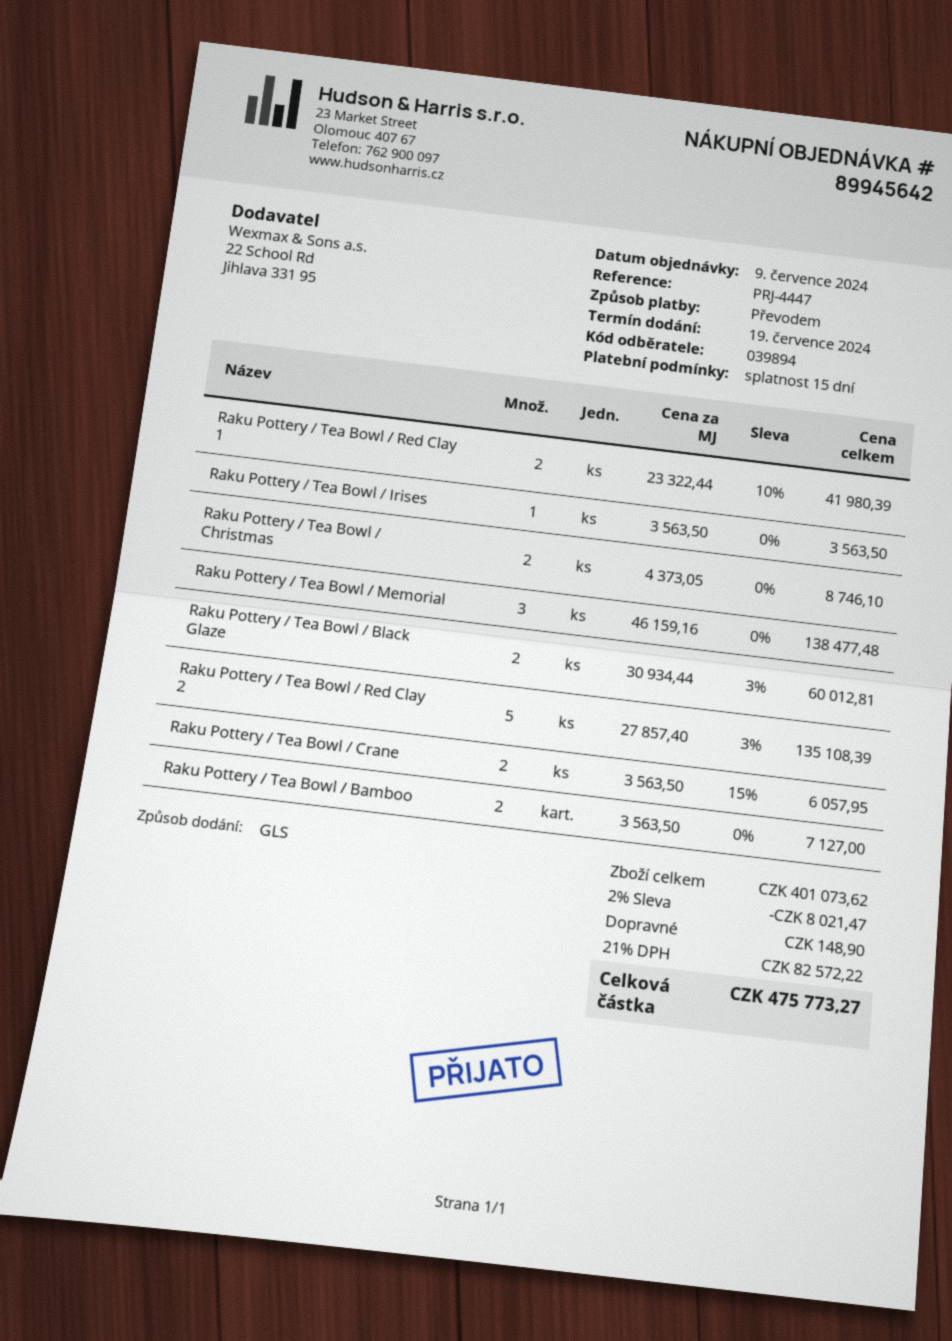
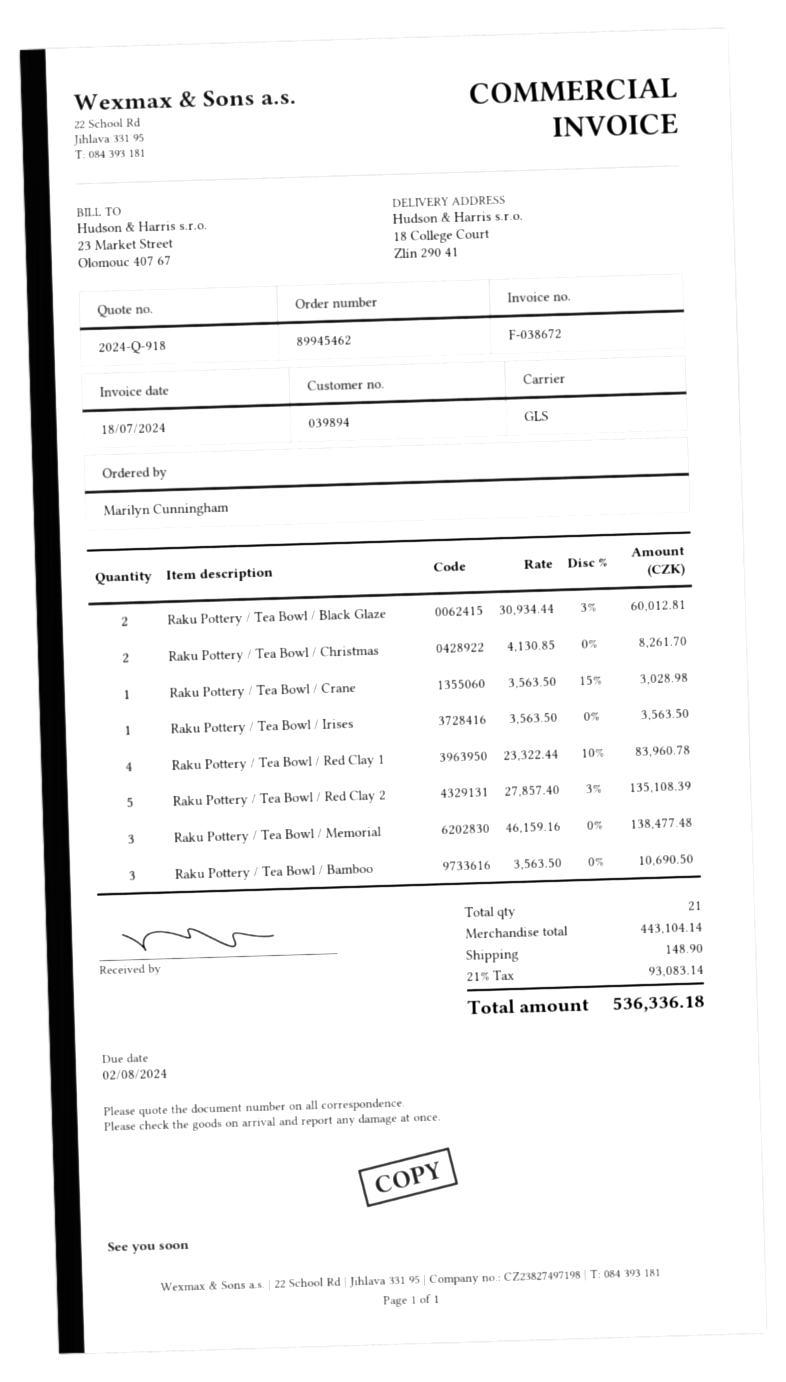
order number: 89945642 -> 89945462
Raku Pottery / Tea Bowl / Red Clay 1: 2 x 23322.44 - 10% = 41980.39 -> 4 x 23322.44 - 10% = 83960.78
Raku Pottery / Tea Bowl / Christmas: 2 x 4373.05 = 8746.10 -> 2 x 4130.85 = 8261.70
Raku Pottery / Tea Bowl / Crane: 2 x 3563.50 - 15% = 6057.95 -> 1 x 3563.50 - 15% = 3028.98
Raku Pottery / Tea Bowl / Bamboo: 2 x 3563.50 = 7127.00 -> 3 x 3563.50 = 10690.50
subtotal: 401073.62 -> 443104.14
discount: 2% = 8021.47 -> none
tax: 21% = 82572.22 -> 21% = 93083.14
total: 475773.27 -> 536336.18

